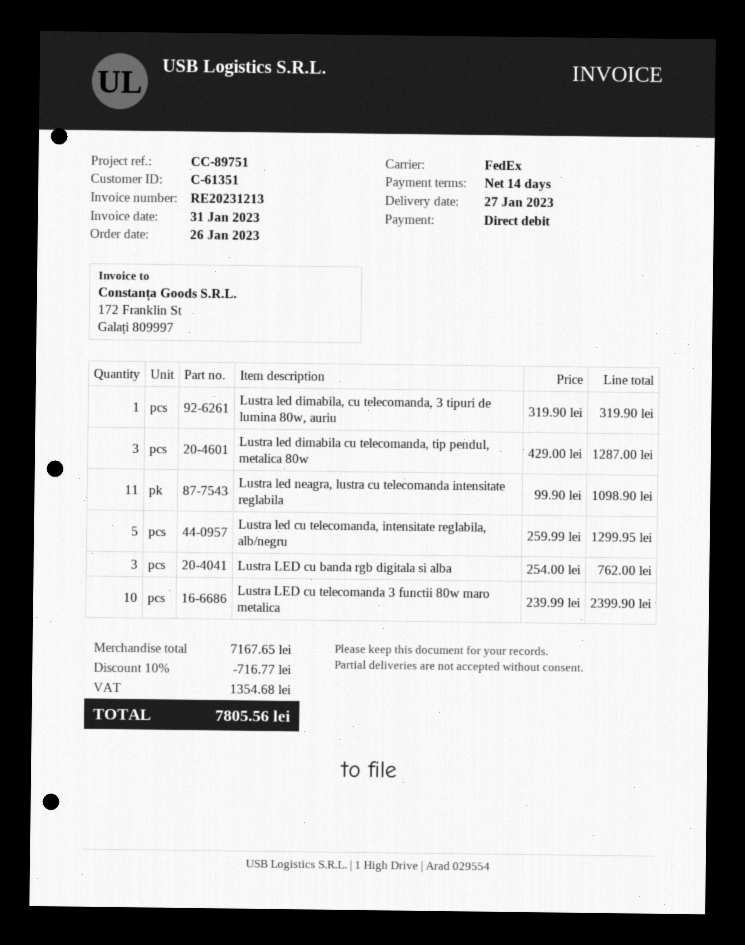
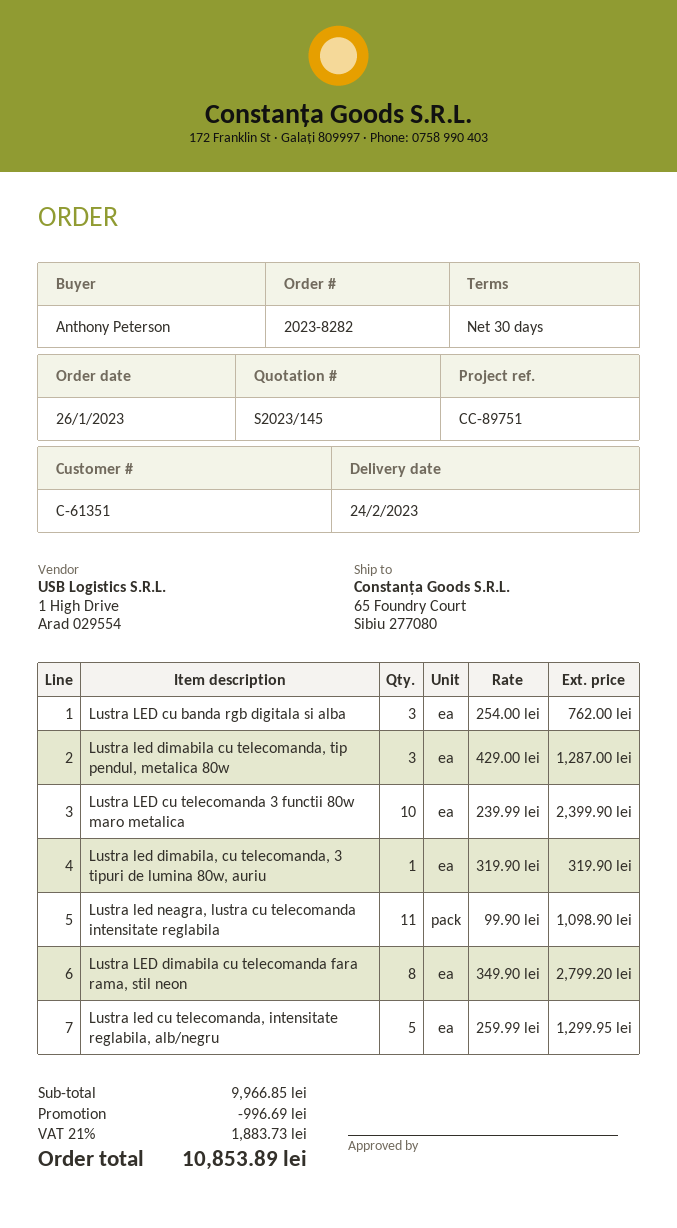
delivery date: 2023-01-27 -> 2023-02-24
payment terms: 14 days -> 30 days
Lustra LED dimabila cu telecomanda fara rama, stil neon: none -> 8 x 349.90 = 2799.20
subtotal: 7167.65 -> 9966.85
discount: 716.77 -> 996.69
tax: 1354.68 -> 1883.73
total: 7805.56 -> 10853.89

